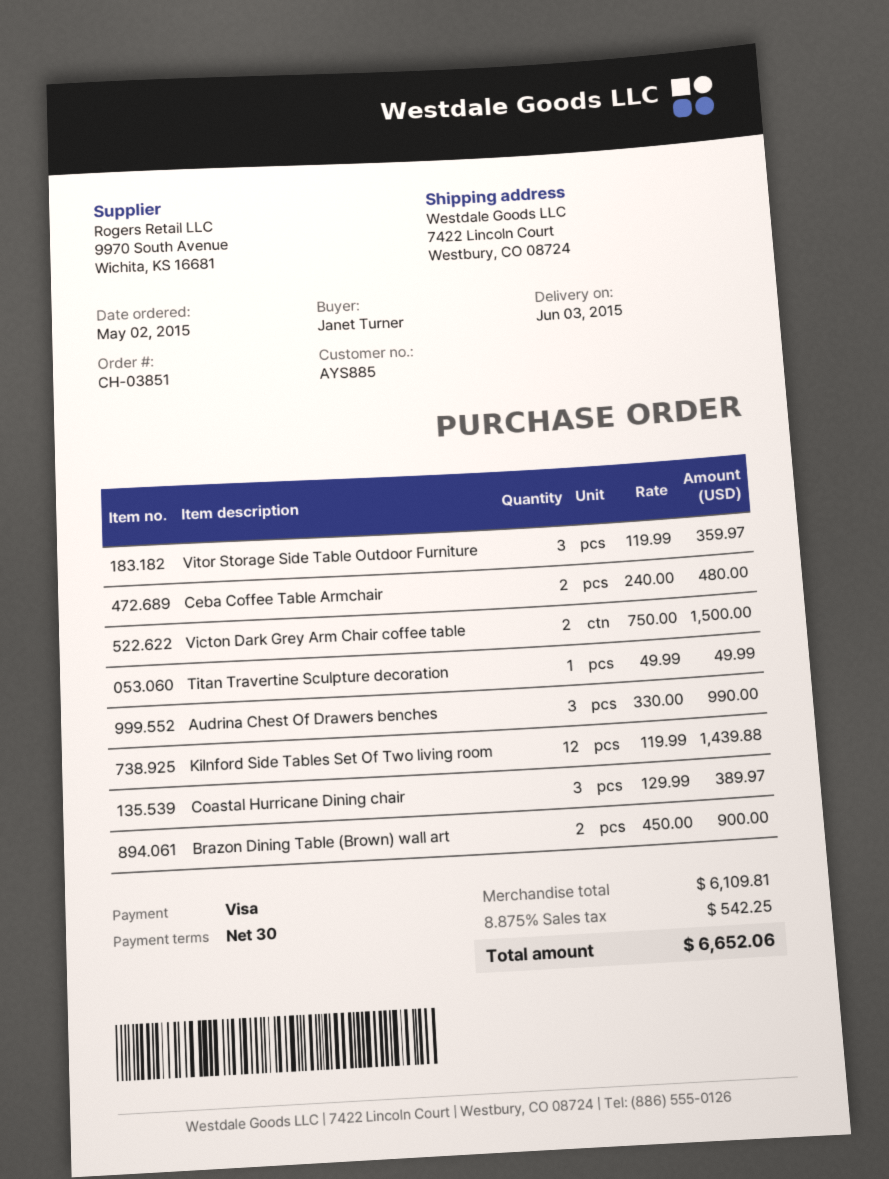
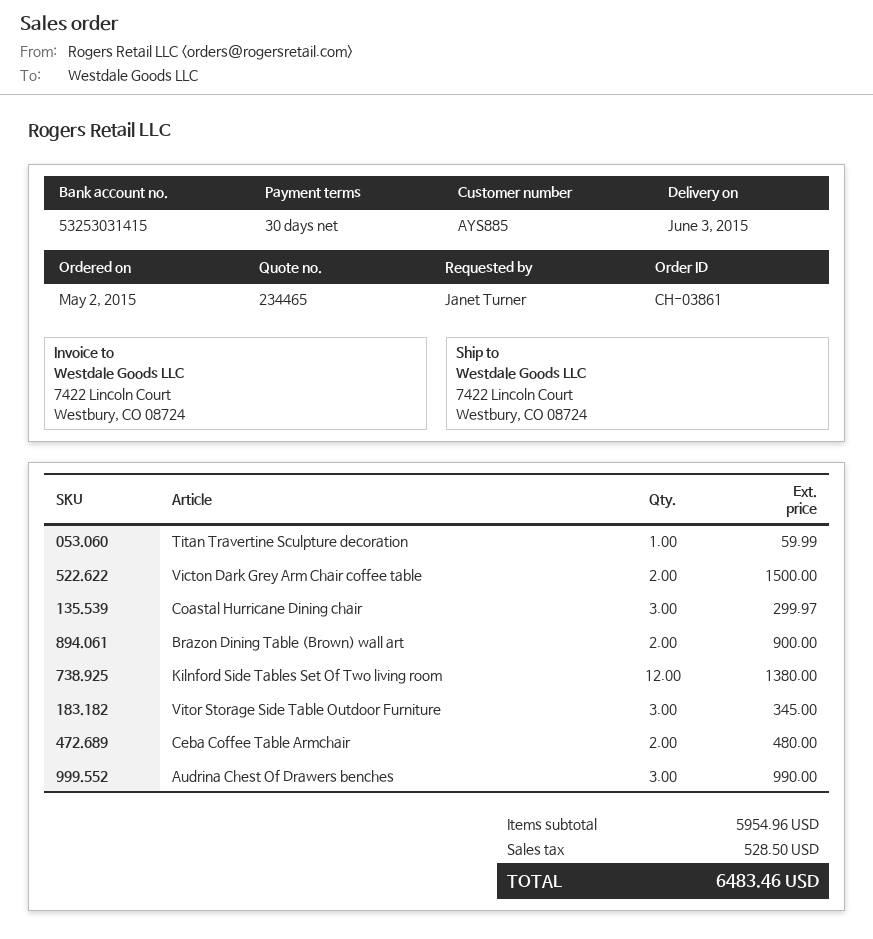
order number: CH-03851 -> CH-03861
Vitor Storage Side Table Outdoor Furniture: 3 for 359.97 -> 3 for 345.00
Titan Travertine Sculpture decoration: 1 for 49.99 -> 1 for 59.99
Kilnford Side Tables Set Of Two living room: 12 for 1439.88 -> 12 for 1380.00
Coastal Hurricane Dining chair: 3 for 389.97 -> 3 for 299.97
subtotal: 6109.81 -> 5954.96
tax: 542.25 -> 528.50
total: 6652.06 -> 6483.46

